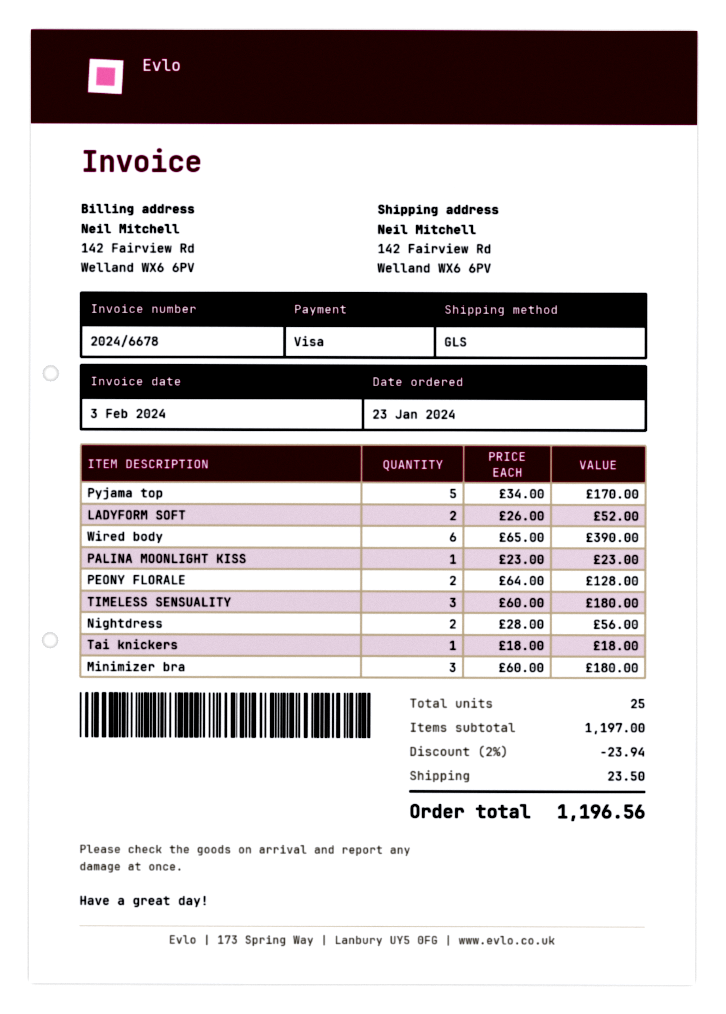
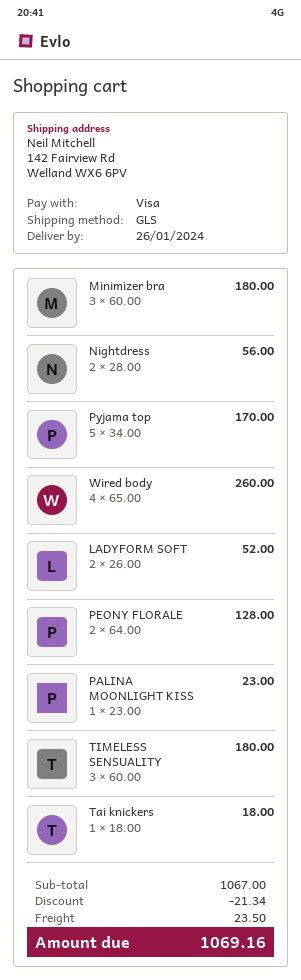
Wired body: 6 x 65.00 = 390.00 -> 4 x 65.00 = 260.00
subtotal: 1197.00 -> 1067.00
discount: 23.94 -> 21.34
total: 1196.56 -> 1069.16

